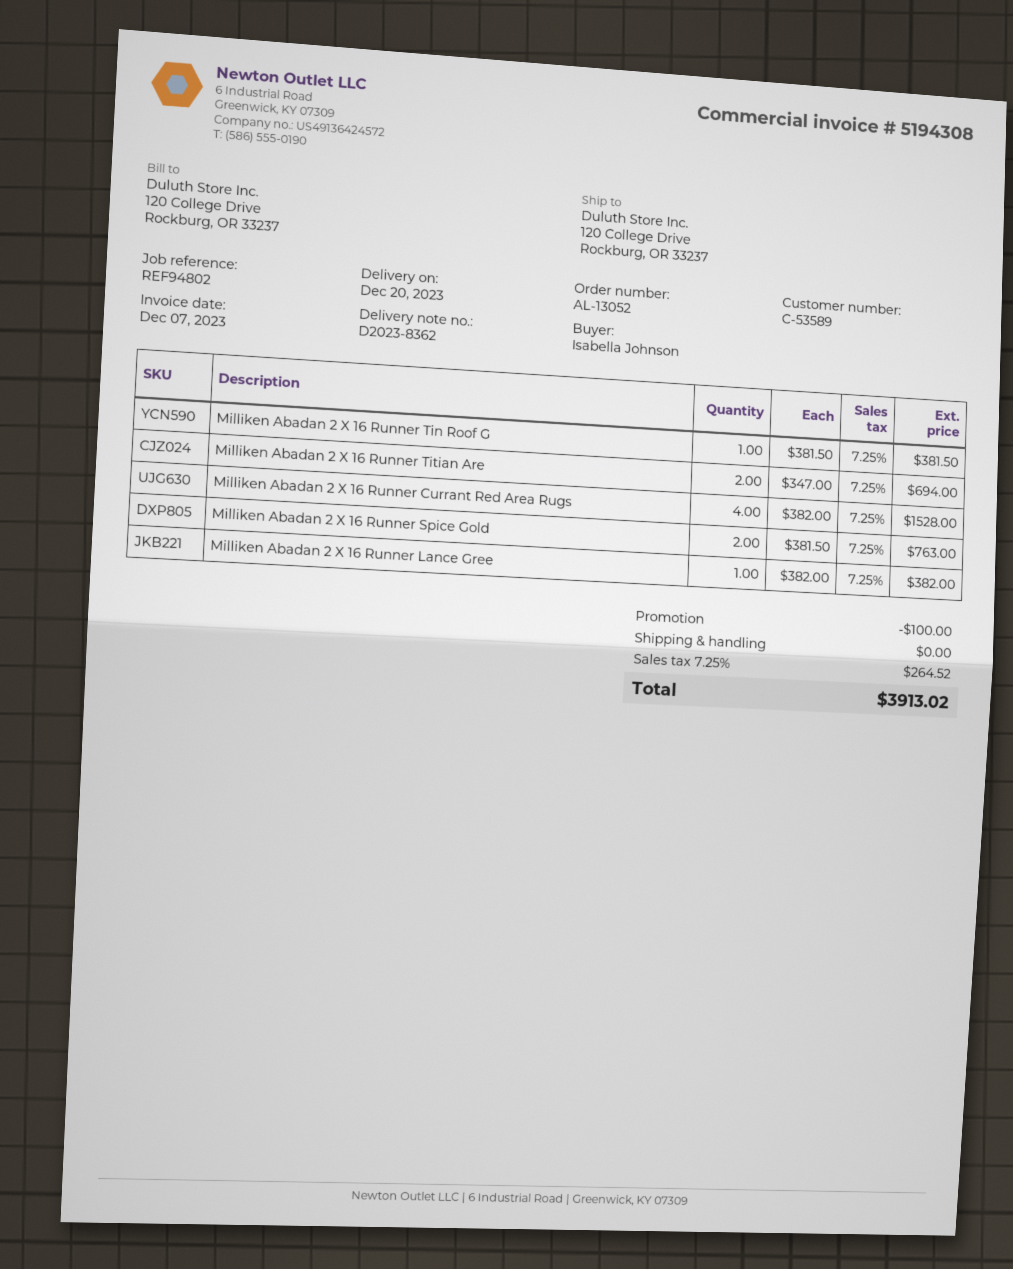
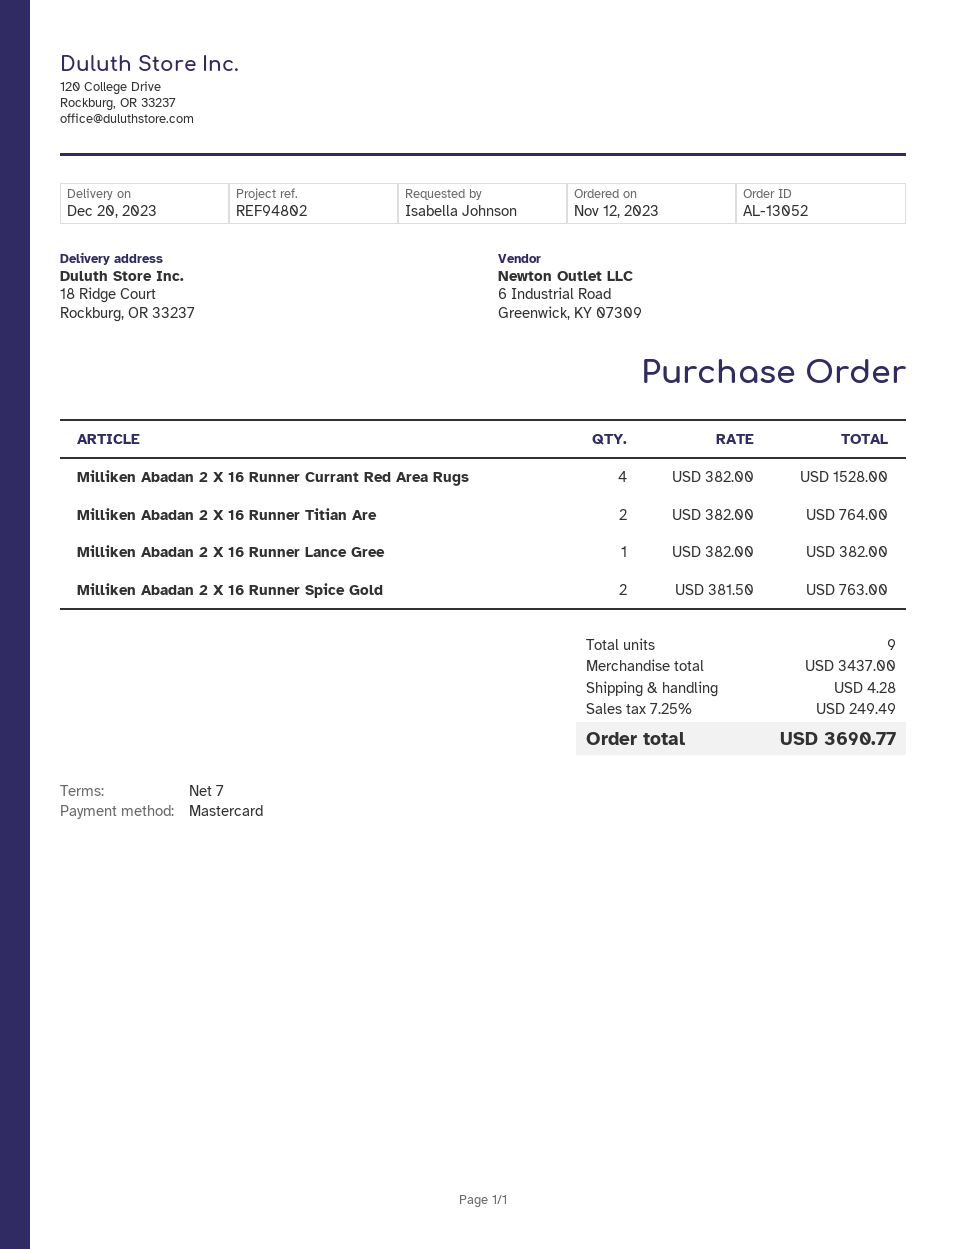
ship to: 120 College Drive, Rockburg, OR 33237 -> 18 Ridge Court, Rockburg, OR 33237
Milliken Abadan 2 X 16 Runner Tin Roof G: 1 x 381.50 = 381.50 -> none
Milliken Abadan 2 X 16 Runner Titian Are: 2 x 347.00 = 694.00 -> 2 x 382.00 = 764.00
discount: 100.00 -> none
shipping: 0.00 -> 4.28
tax: 7.25% = 264.52 -> 7.25% = 249.49
total: 3913.02 -> 3690.77

